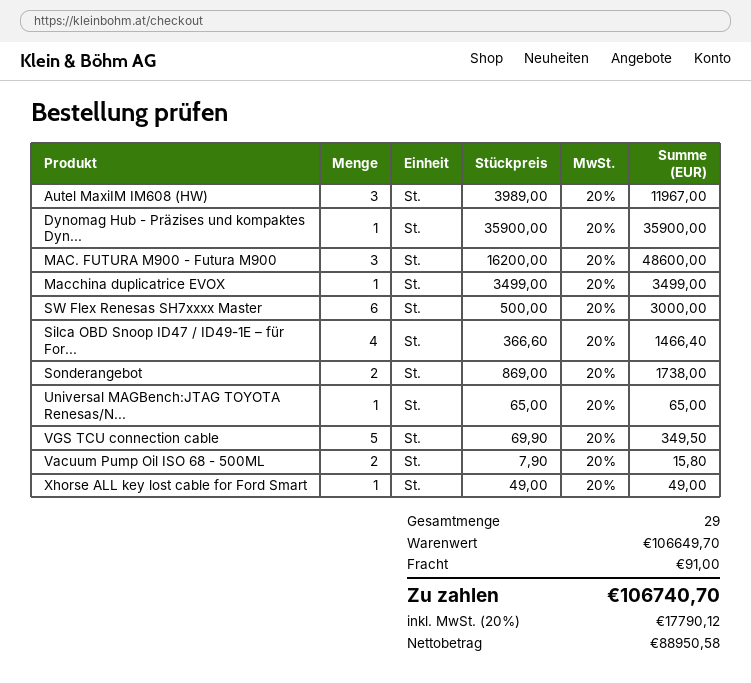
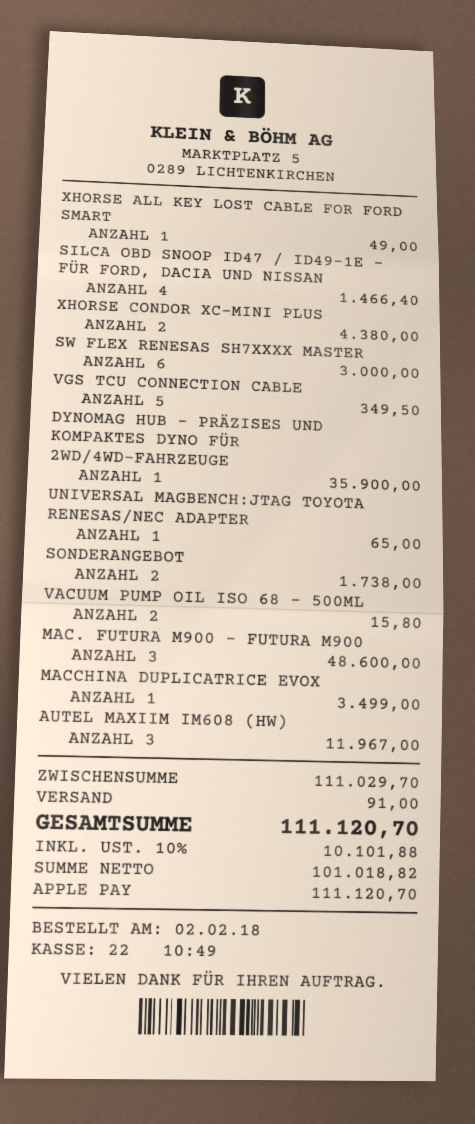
XHORSE CONDOR XC-MINI PLUS: none -> 2 for 4380.00
subtotal: 106649.70 -> 111029.70
net: 88950.58 -> 101018.82
tax: 20% = 17790.12 -> 10% = 10101.88
total: 106740.70 -> 111120.70

